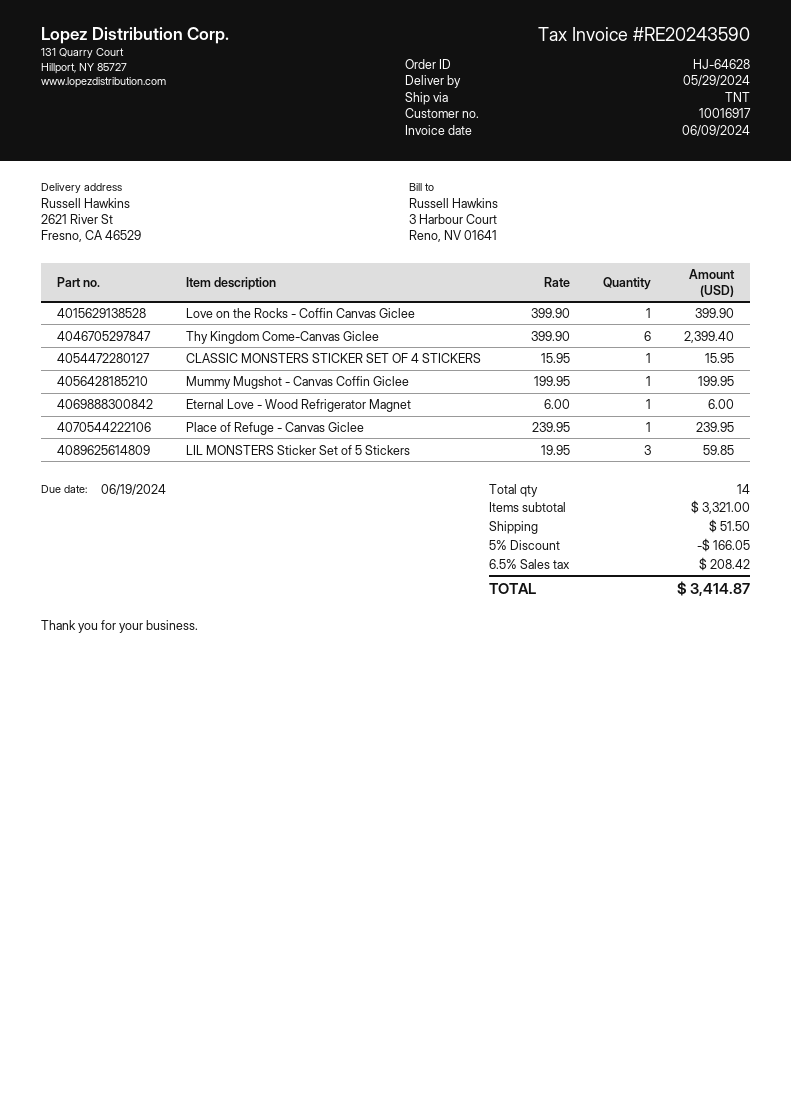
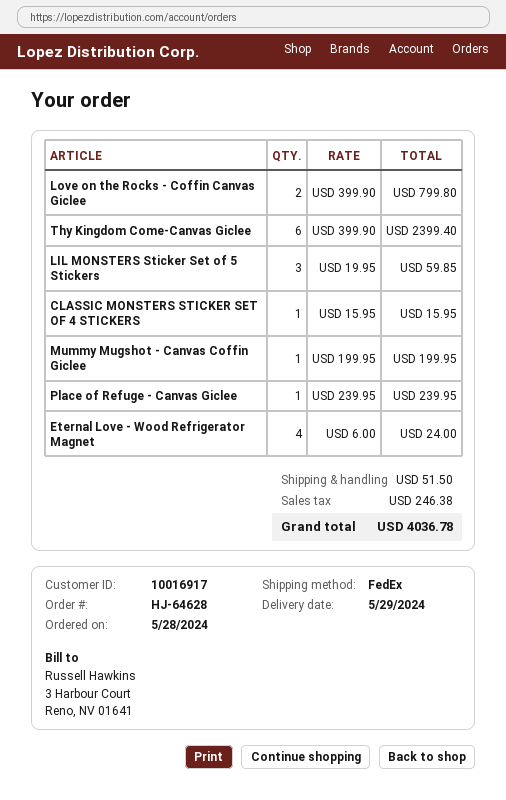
shipping method: TNT -> FedEx
Love on the Rocks - Coffin Canvas Giclee: 1 x 399.90 = 399.90 -> 2 x 399.90 = 799.80
Eternal Love - Wood Refrigerator Magnet: 1 x 6.00 = 6.00 -> 4 x 6.00 = 24.00
discount: 5% = 166.05 -> none
tax: 208.42 -> 246.38
total: 3414.87 -> 4036.78

